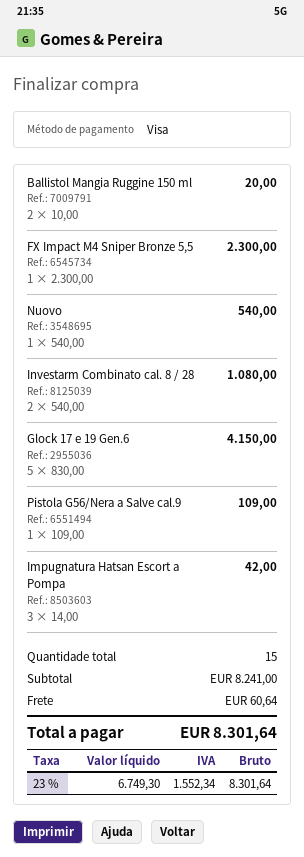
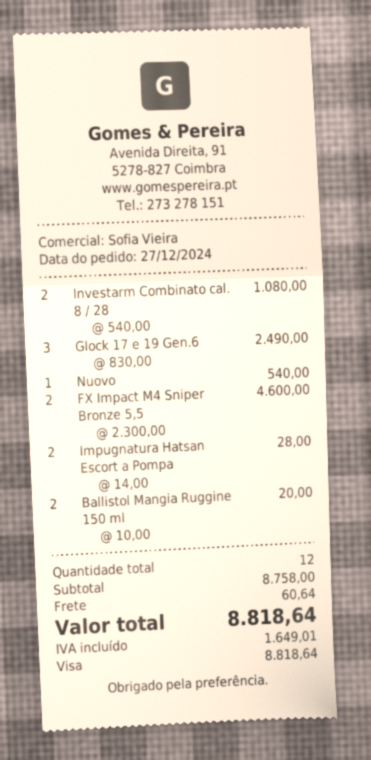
FX Impact M4 Sniper Bronze 5,5: 1 x 2300.00 = 2300.00 -> 2 x 2300.00 = 4600.00
Glock 17 e 19 Gen.6: 5 x 830.00 = 4150.00 -> 3 x 830.00 = 2490.00
Pistola G56/Nera a Salve cal.9: 1 x 109.00 = 109.00 -> none
Impugnatura Hatsan Escort a Pompa: 3 x 14.00 = 42.00 -> 2 x 14.00 = 28.00
total quantity: 15 -> 12
subtotal: 8241.00 -> 8758.00
tax: 1552.34 -> 1649.01
total: 8301.64 -> 8818.64

